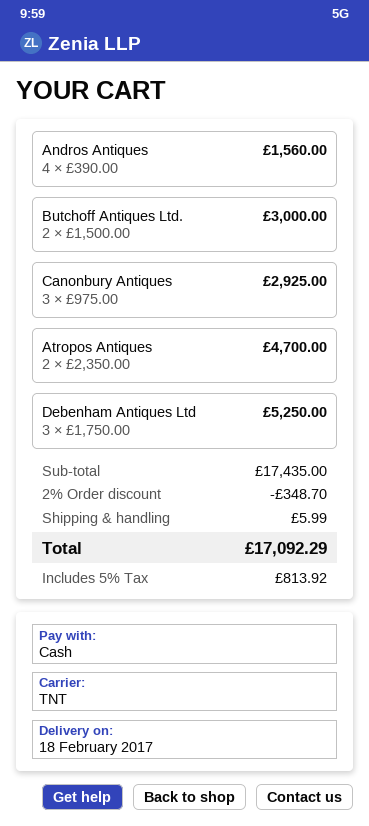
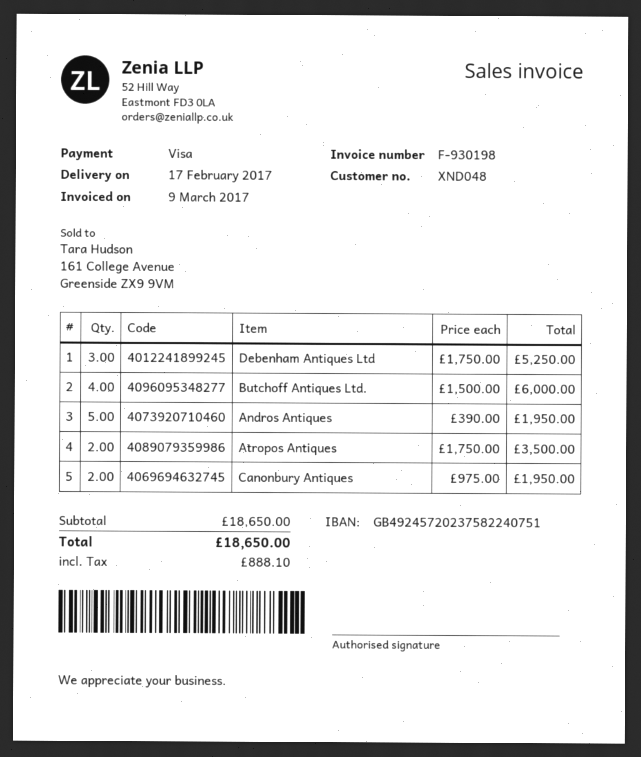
delivery date: 2017-02-18 -> 2017-02-17
payment method: cash -> Visa
Andros Antiques: 4 x 390.00 = 1560.00 -> 5 x 390.00 = 1950.00
Butchoff Antiques Ltd.: 2 x 1500.00 = 3000.00 -> 4 x 1500.00 = 6000.00
Canonbury Antiques: 3 x 975.00 = 2925.00 -> 2 x 975.00 = 1950.00
Atropos Antiques: 2 x 2350.00 = 4700.00 -> 2 x 1750.00 = 3500.00
subtotal: 17435.00 -> 18650.00
discount: 2% = 348.70 -> none
shipping: 5.99 -> none
tax: 813.92 -> 888.10
total: 17092.29 -> 18650.00

